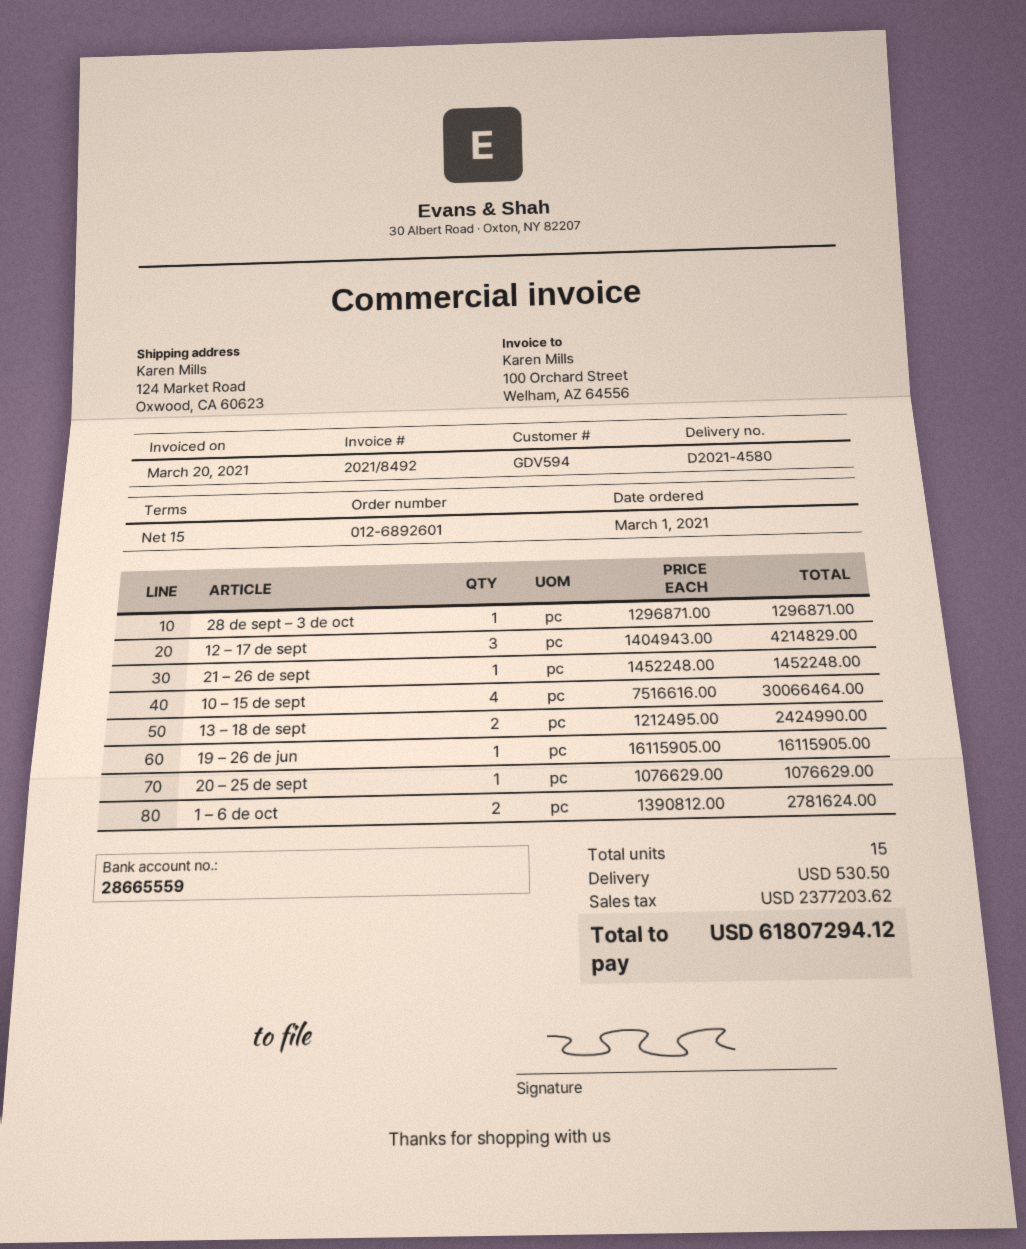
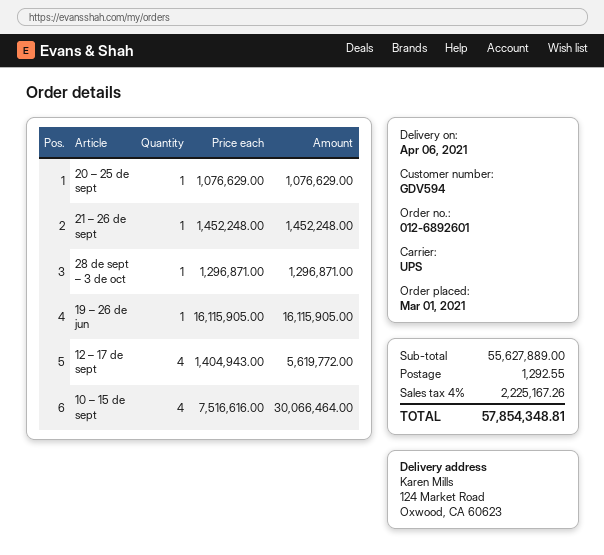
12 – 17 de sept: 3 x 1404943.00 = 4214829.00 -> 4 x 1404943.00 = 5619772.00
13 – 18 de sept: 2 x 1212495.00 = 2424990.00 -> none
1 – 6 de oct: 2 x 1390812.00 = 2781624.00 -> none
shipping: 530.50 -> 1292.55
tax: 2377203.62 -> 2225167.26
total: 61807294.12 -> 57854348.81

